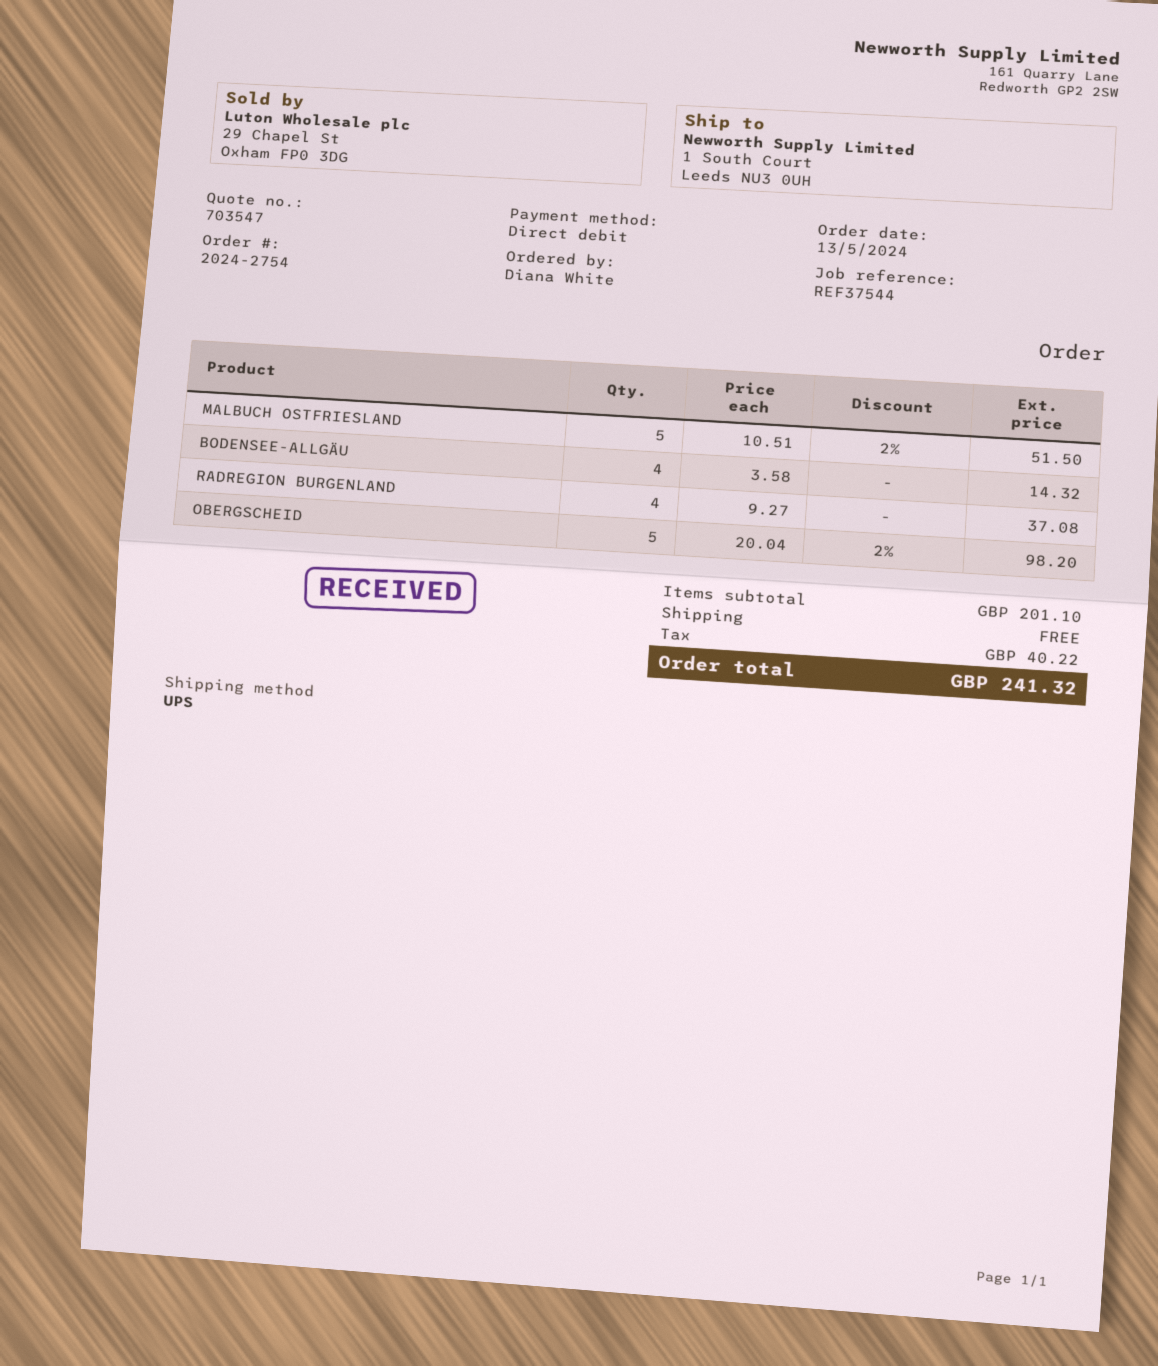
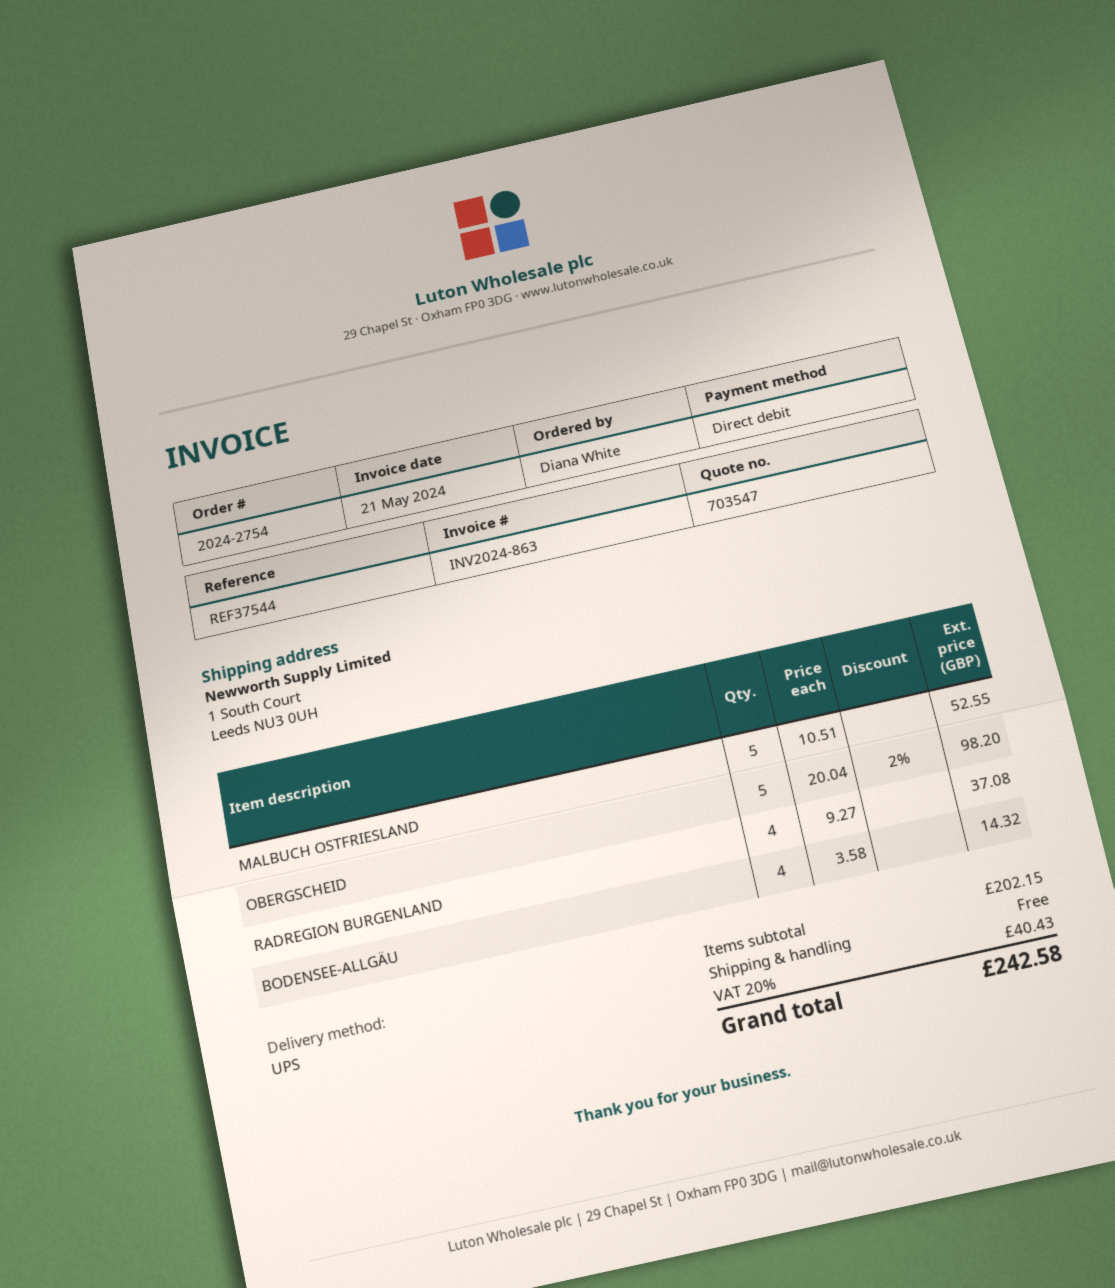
MALBUCH OSTFRIESLAND: 5 x 10.51 - 2% = 51.50 -> 5 x 10.51 = 52.55
subtotal: 201.10 -> 202.15
tax: 40.22 -> 40.43
total: 241.32 -> 242.58

